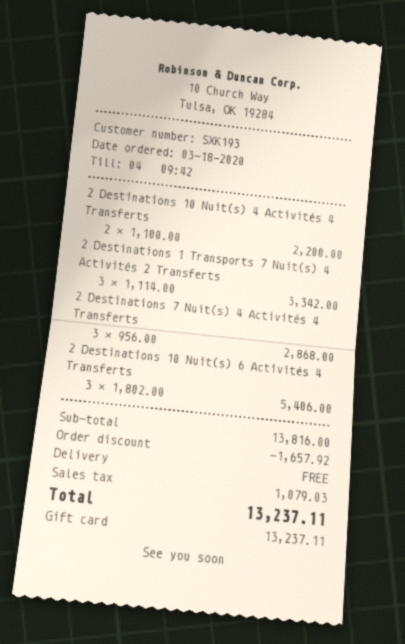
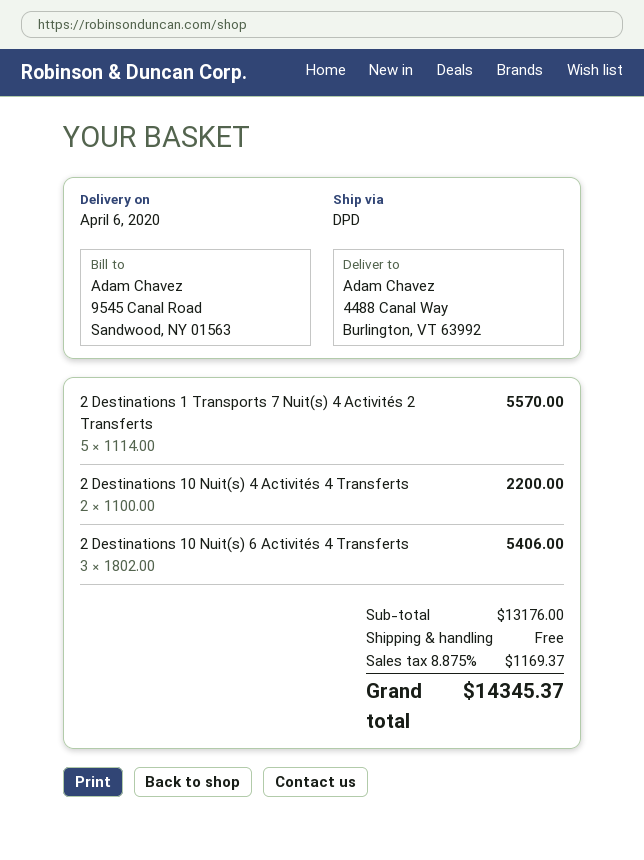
2 Destinations 1 Transports 7 Nuit(s) 4 Activités 2 Transferts: 3 x 1114.00 = 3342.00 -> 5 x 1114.00 = 5570.00
2 Destinations 7 Nuit(s) 4 Activités 4 Transferts: 3 x 956.00 = 2868.00 -> none
subtotal: 13816.00 -> 13176.00
discount: 1657.92 -> none
tax: 1079.03 -> 1169.37
total: 13237.11 -> 14345.37

